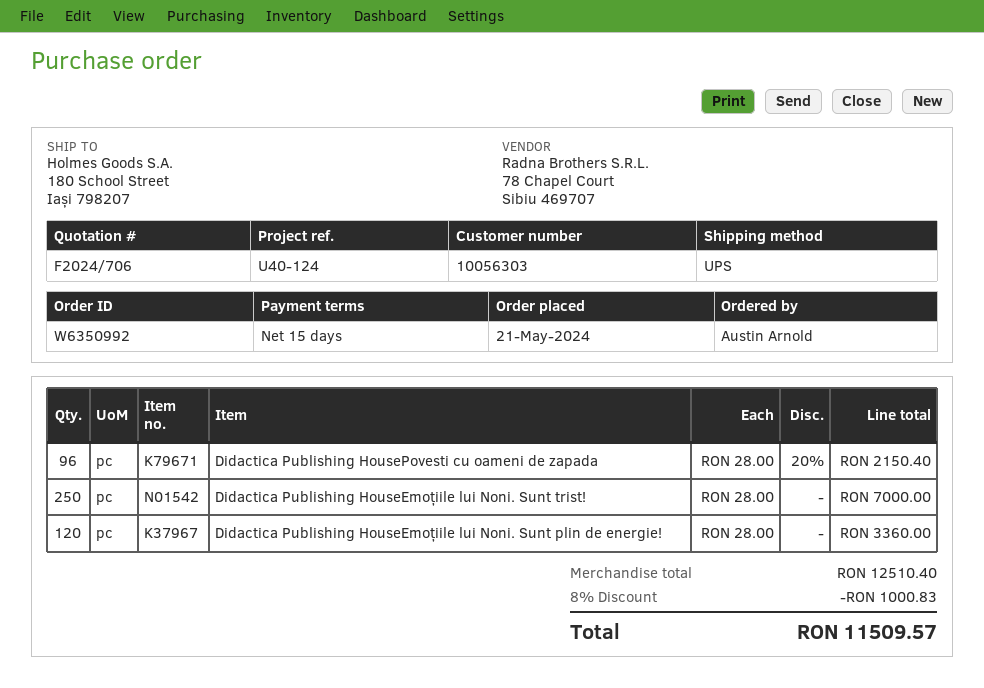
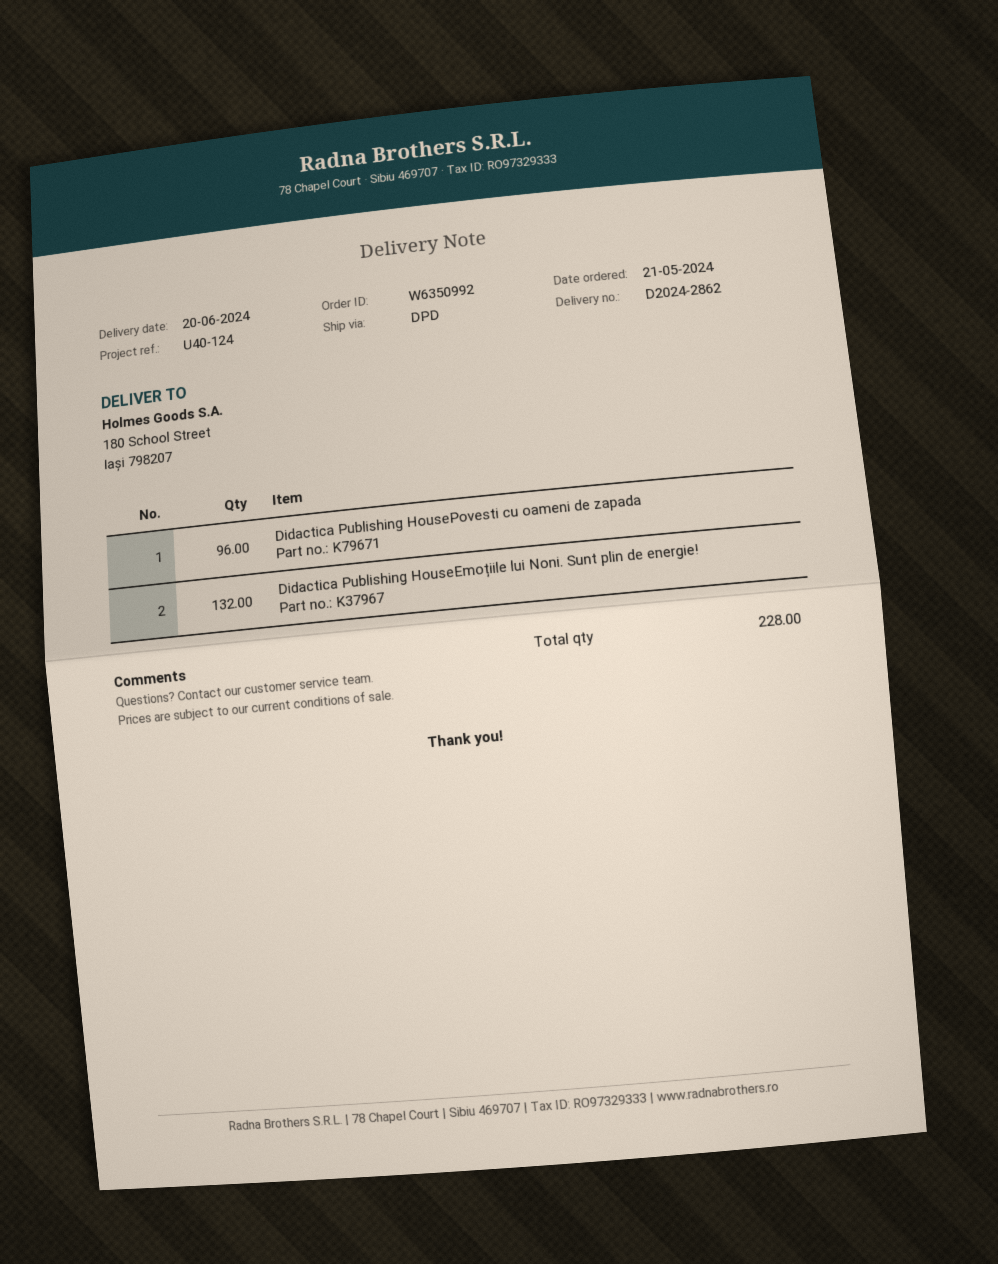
shipping method: UPS -> DPD
Didactica Publishing HouseEmoțiile lui Noni. Sunt trist!: 250 -> none
Didactica Publishing HouseEmoțiile lui Noni. Sunt plin de energie!: 120 -> 132

